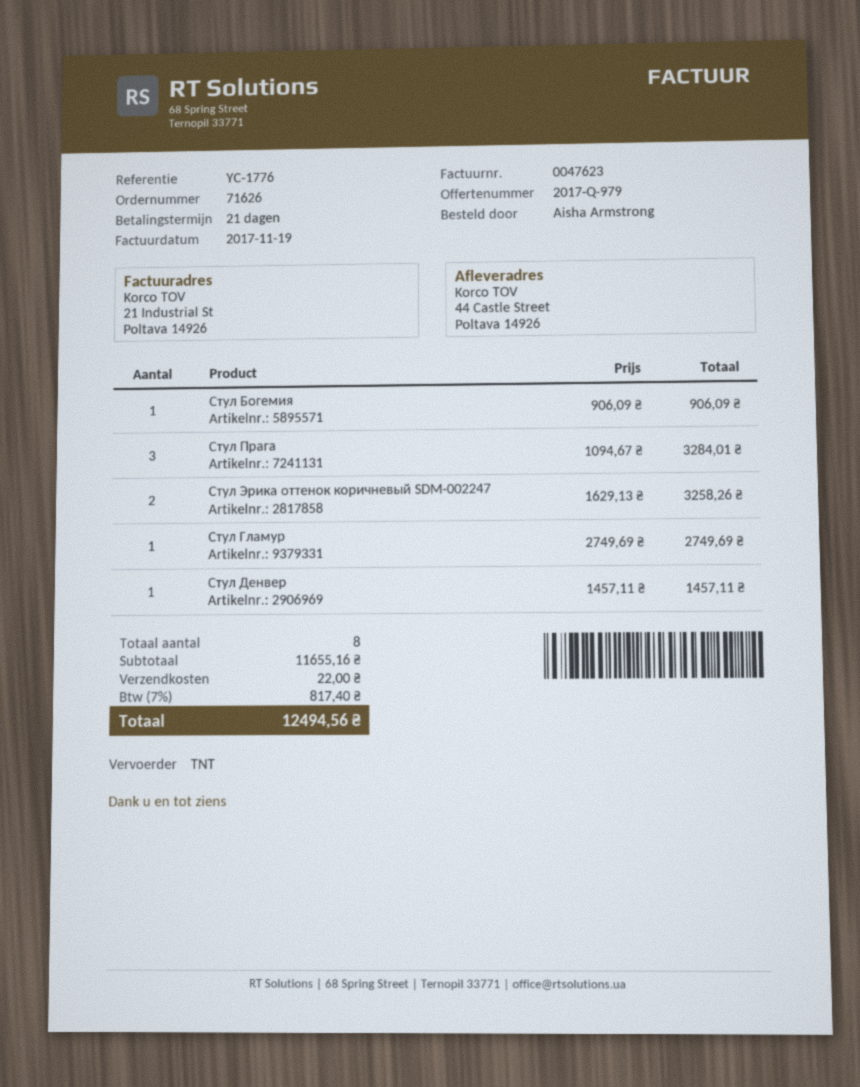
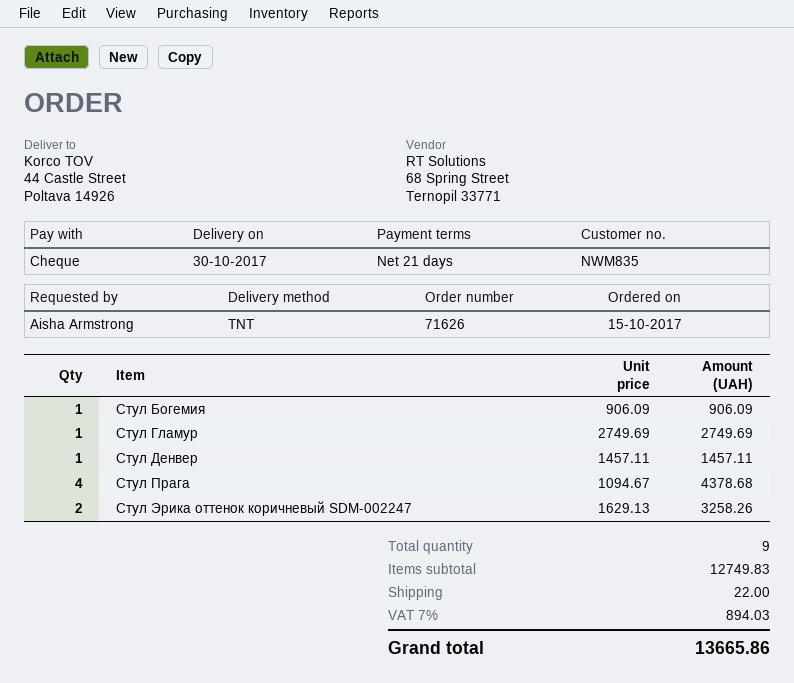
Стул Прага: 3 x 1094.67 = 3284.01 -> 4 x 1094.67 = 4378.68
total quantity: 8 -> 9
subtotal: 11655.16 -> 12749.83
tax: 7% = 817.40 -> 7% = 894.03
total: 12494.56 -> 13665.86

